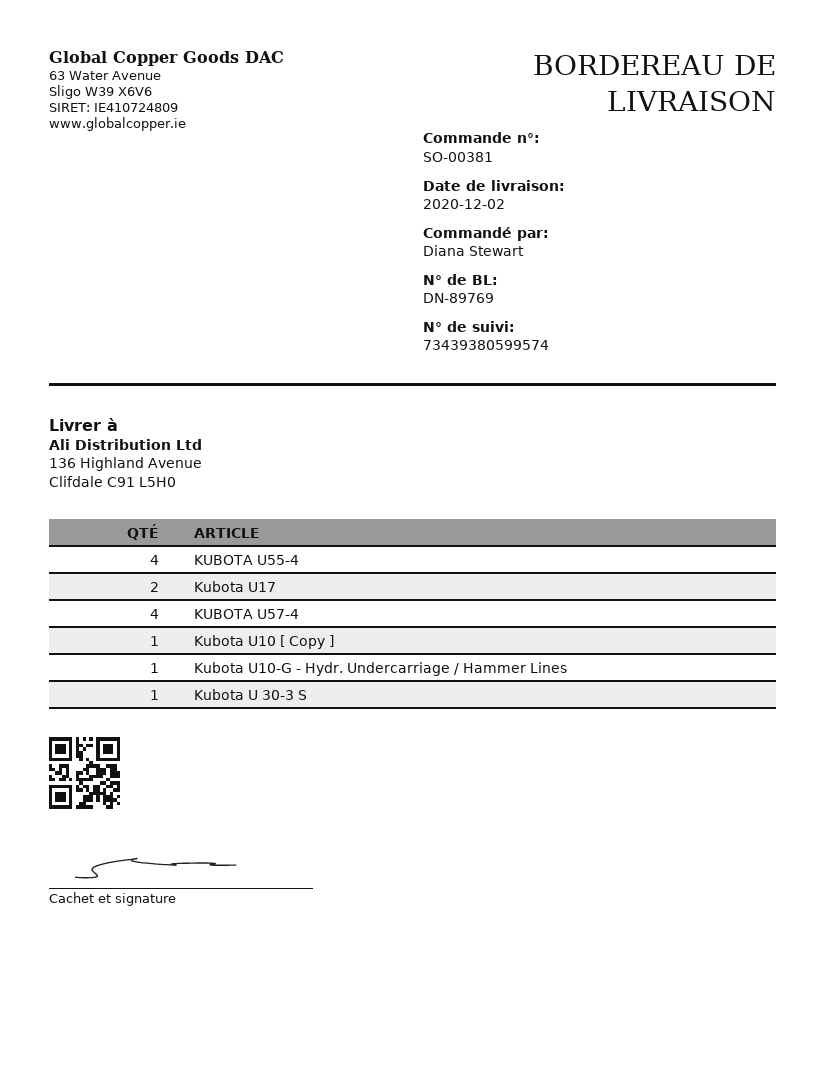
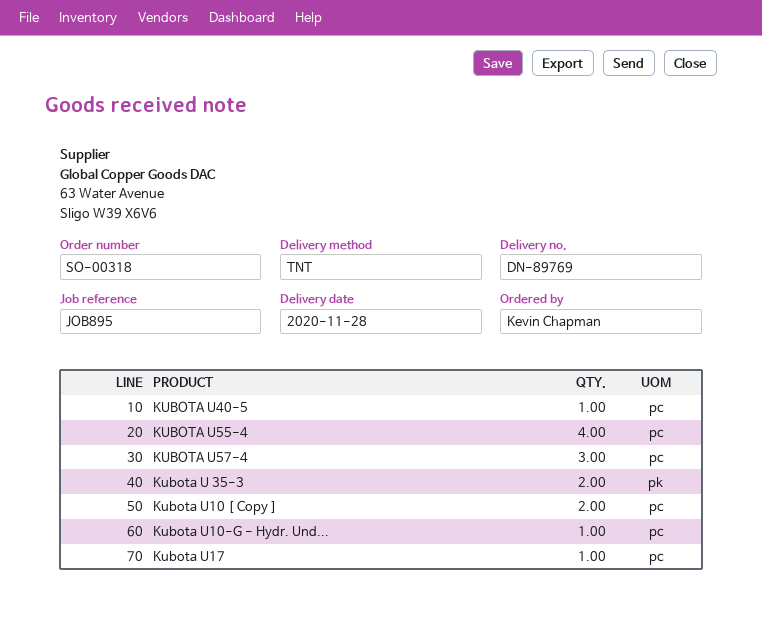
order number: SO-00381 -> SO-00318
delivery date: 2020-12-02 -> 2020-11-28
ordered by: Diana Stewart -> Kevin Chapman
Kubota U17: 2 -> 1
KUBOTA U57-4: 4 -> 3
Kubota U10 [ Copy ]: 1 -> 2
Kubota U 30-3 S: 1 -> none
KUBOTA U40-5: none -> 1
Kubota U 35-3: none -> 2

